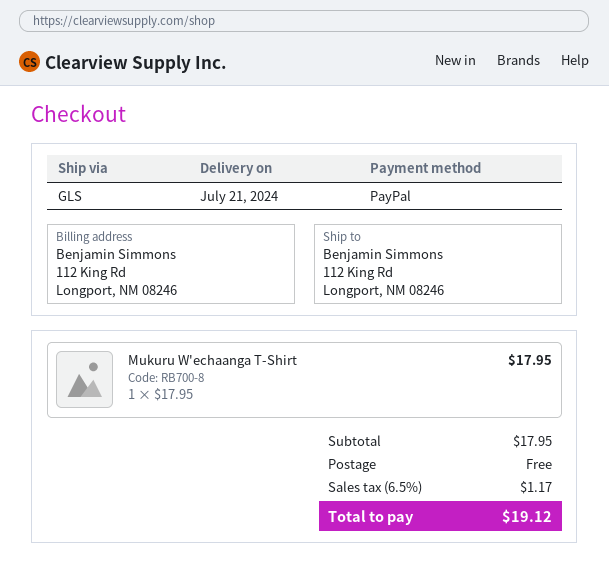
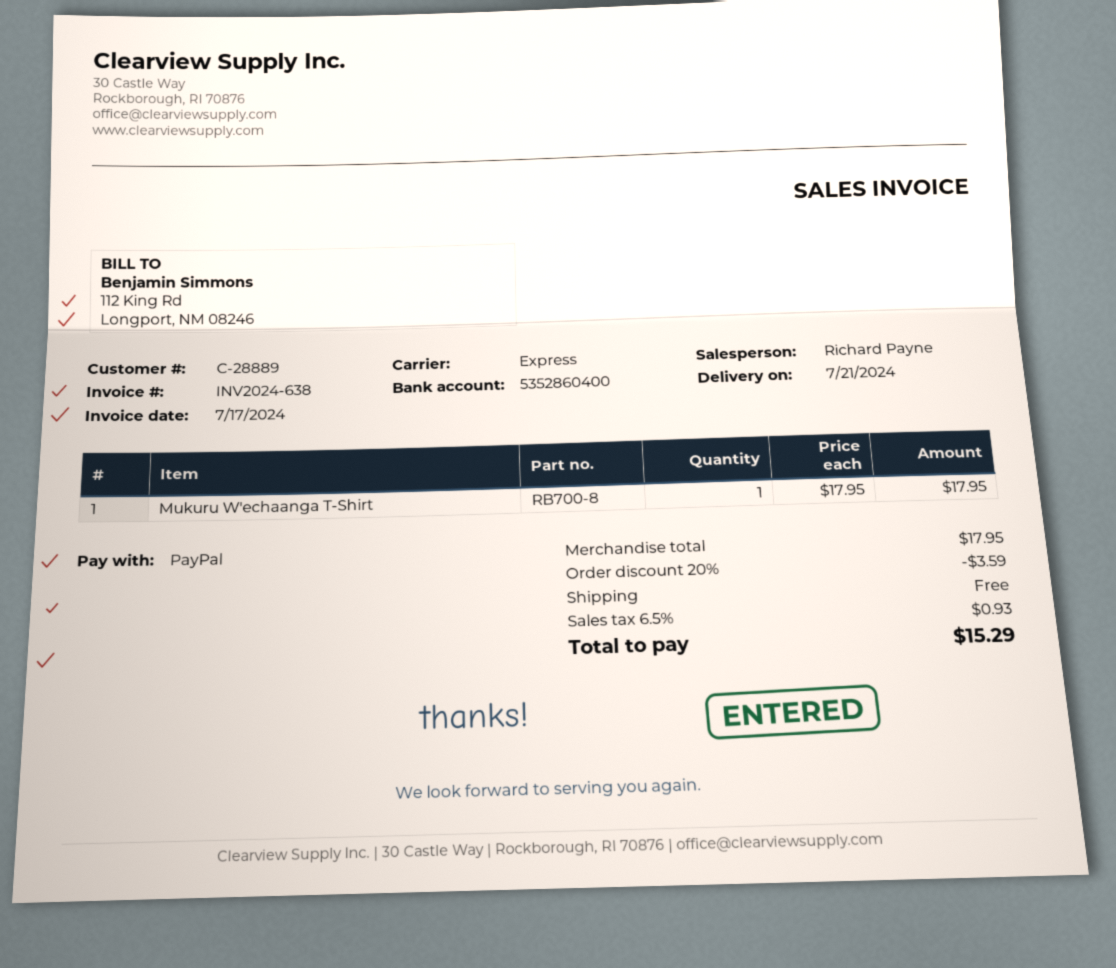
shipping method: GLS -> express
discount: none -> 20% = 3.59
tax: 6.5% = 1.17 -> 6.5% = 0.93
total: 19.12 -> 15.29

